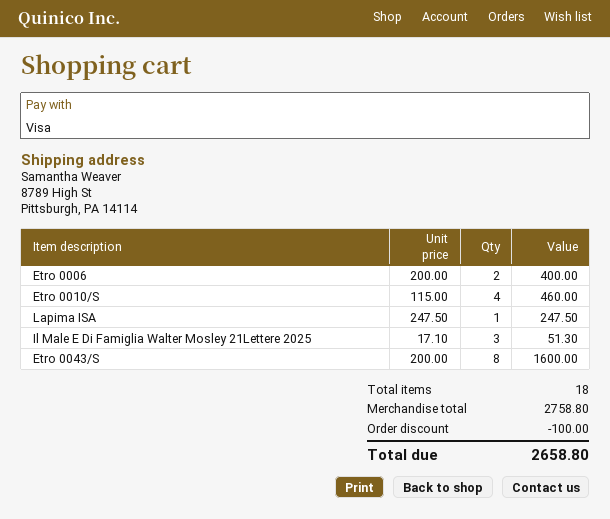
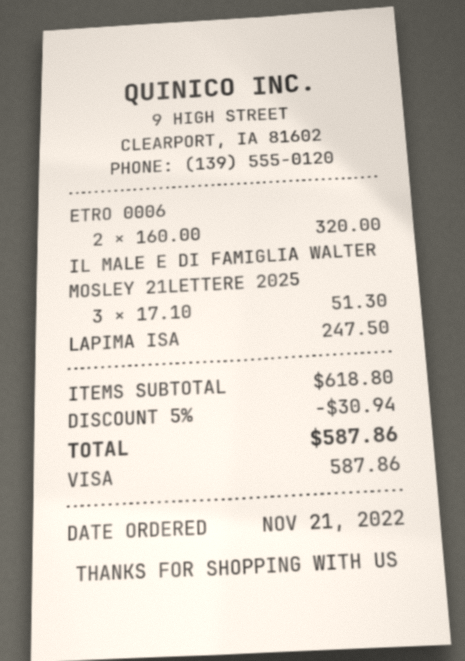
Etro 0006: 2 x 200.00 = 400.00 -> 2 x 160.00 = 320.00
Etro 0010/S: 4 x 115.00 = 460.00 -> none
Etro 0043/S: 8 x 200.00 = 1600.00 -> none
subtotal: 2758.80 -> 618.80
discount: 100.00 -> 30.94
total: 2658.80 -> 587.86

